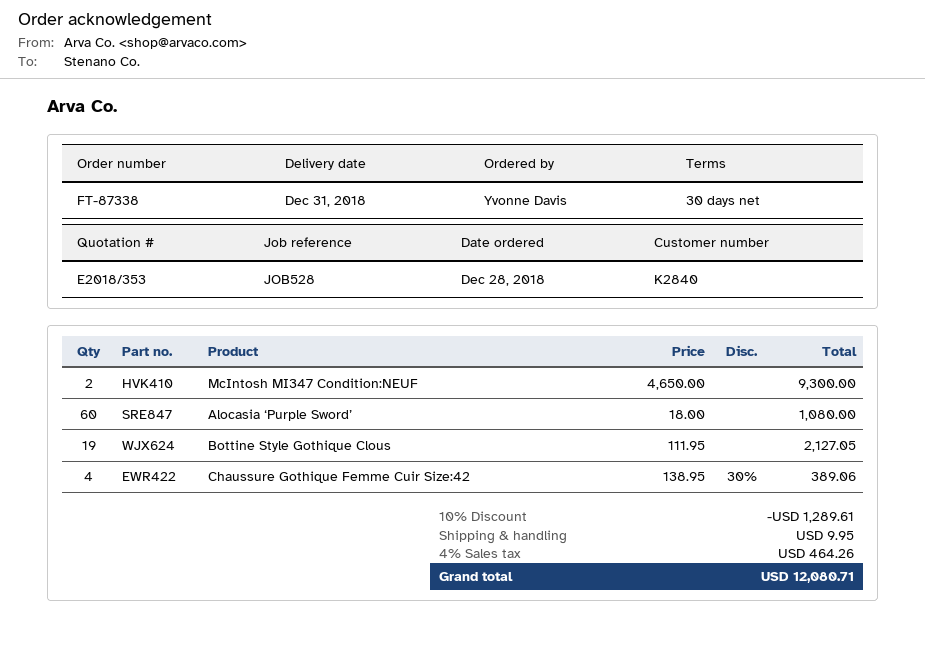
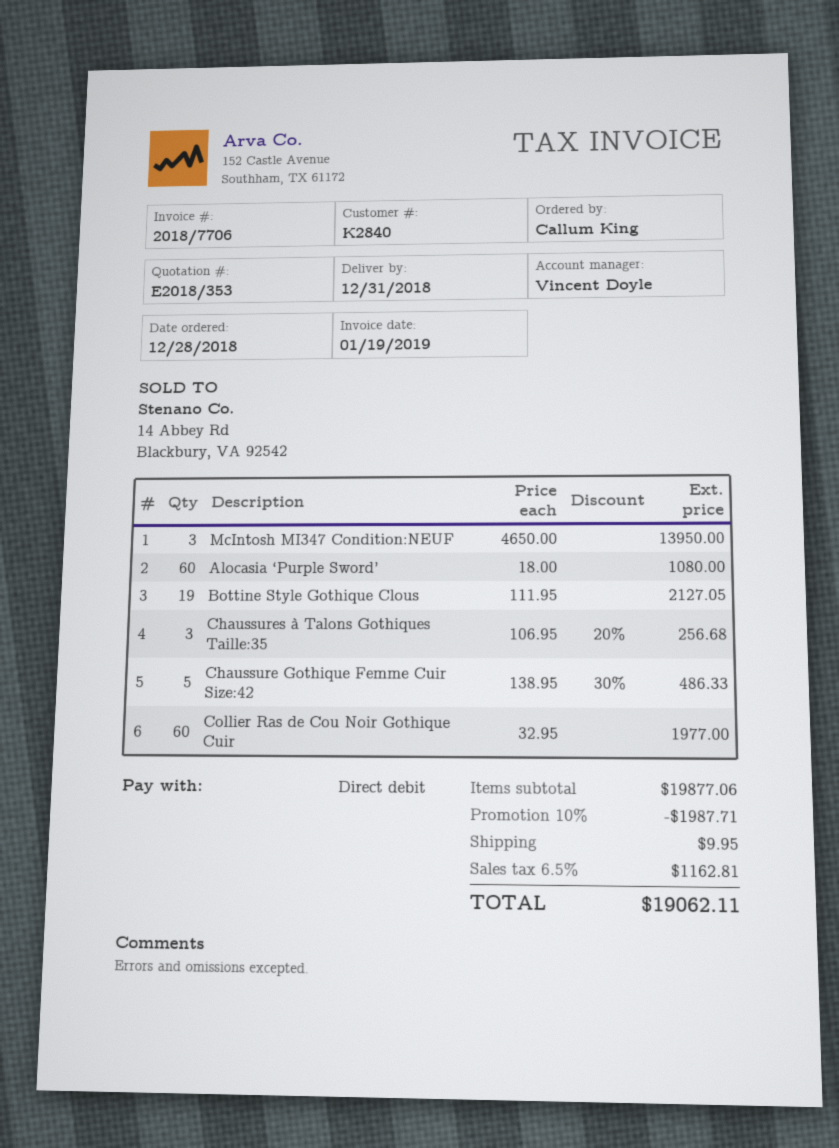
ordered by: Yvonne Davis -> Callum King
McIntosh MI347 Condition:NEUF: 2 x 4650.00 = 9300.00 -> 3 x 4650.00 = 13950.00
Chaussure Gothique Femme Cuir Size:42: 4 x 138.95 - 30% = 389.06 -> 5 x 138.95 - 30% = 486.33
Chaussures à Talons Gothiques Taille:35: none -> 3 x 106.95 - 20% = 256.68
Collier Ras de Cou Noir Gothique Cuir: none -> 60 x 32.95 = 1977.00
discount: 10% = 1289.61 -> 10% = 1987.71
tax: 4% = 464.26 -> 6.5% = 1162.81
total: 12080.71 -> 19062.11

